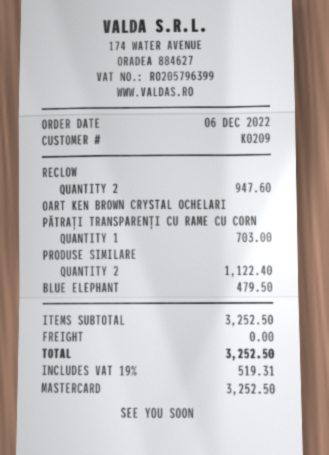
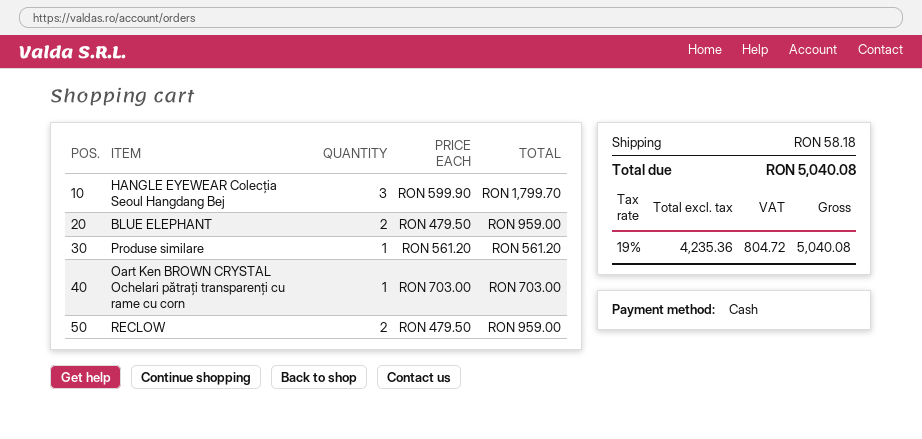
payment method: Mastercard -> cash
RECLOW: 2 for 947.60 -> 2 for 959.00
PRODUSE SIMILARE: 2 for 1122.40 -> 1 for 561.20
BLUE ELEPHANT: 1 for 479.50 -> 2 for 959.00
HANGLE EYEWEAR Colecția Seoul Hangdang Bej: none -> 3 for 1799.70
shipping: 0.00 -> 58.18
tax: 19% = 519.31 -> 19% = 804.72
total: 3252.50 -> 5040.08

